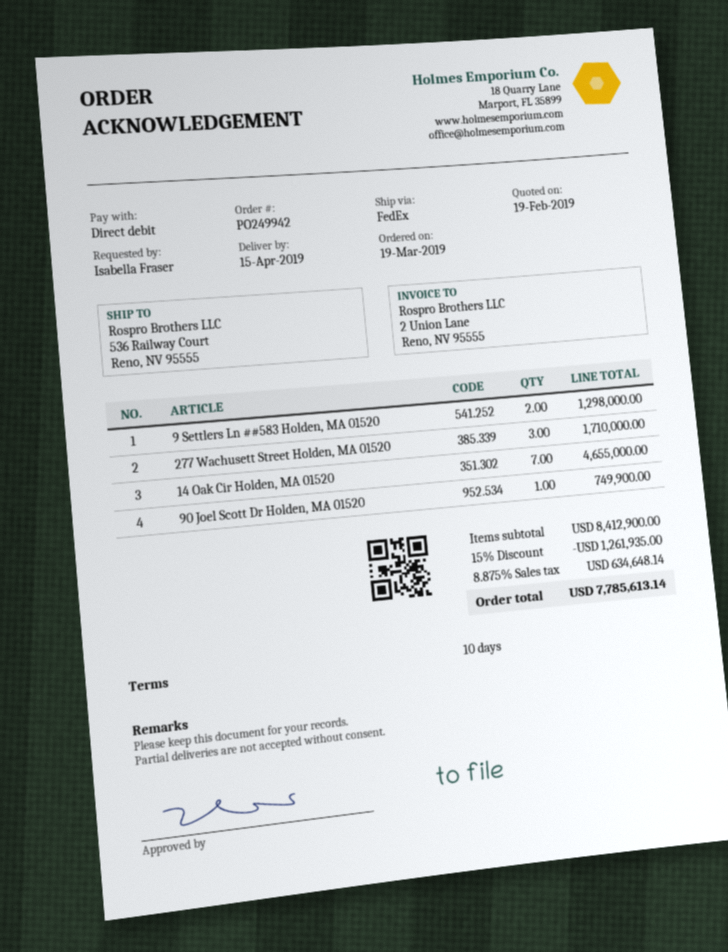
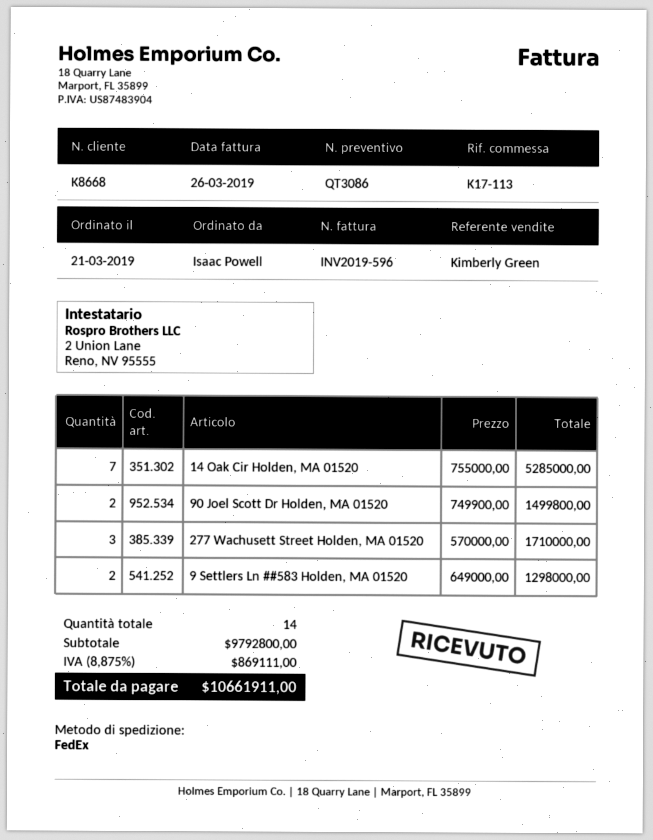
order date: 2019-03-19 -> 2019-03-21
ordered by: Isabella Fraser -> Isaac Powell
14 Oak Cir Holden, MA 01520: 7 for 4655000.00 -> 7 for 5285000.00
90 Joel Scott Dr Holden, MA 01520: 1 for 749900.00 -> 2 for 1499800.00
subtotal: 8412900.00 -> 9792800.00
discount: 15% = 1261935.00 -> none
tax: 8.875% = 634648.14 -> 8.875% = 869111.00
total: 7785613.14 -> 10661911.00

